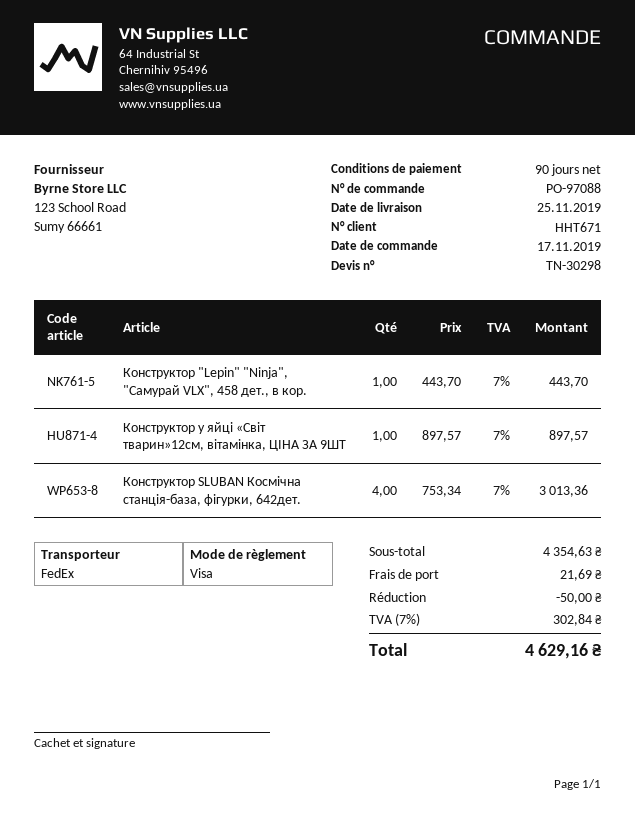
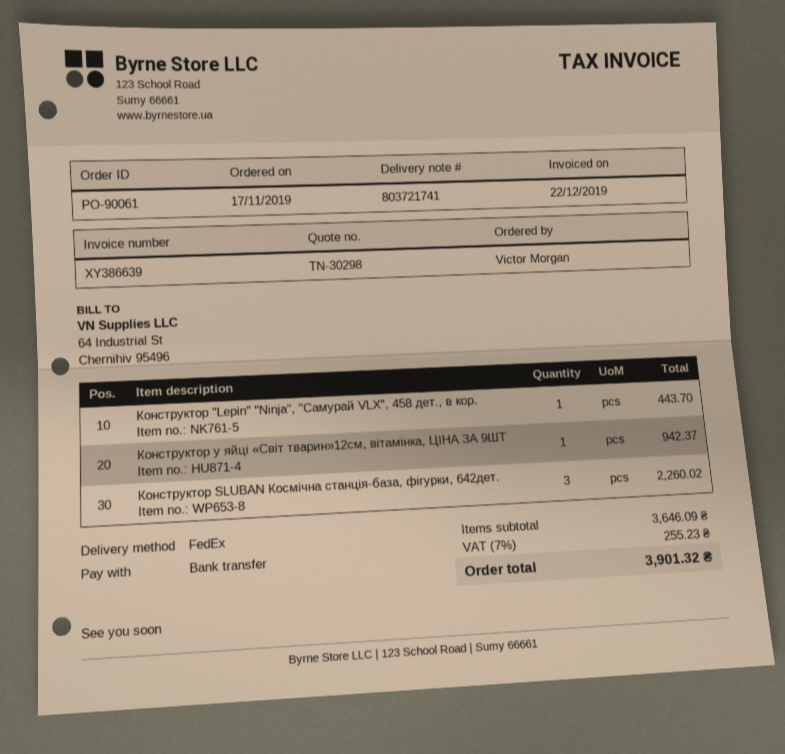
order number: PO-97088 -> PO-90061
payment method: Visa -> bank transfer
Конструктор у яйці «Світ тварин»12см, вітамінка, ЦІНА ЗА 9ШТ: 1 for 897.57 -> 1 for 942.37
Конструктор SLUBAN Космічна станція-база, фігурки, 642дет.: 4 for 3013.36 -> 3 for 2260.02
subtotal: 4354.63 -> 3646.09
discount: 50.00 -> none
shipping: 21.69 -> none
tax: 7% = 302.84 -> 7% = 255.23
total: 4629.16 -> 3901.32

